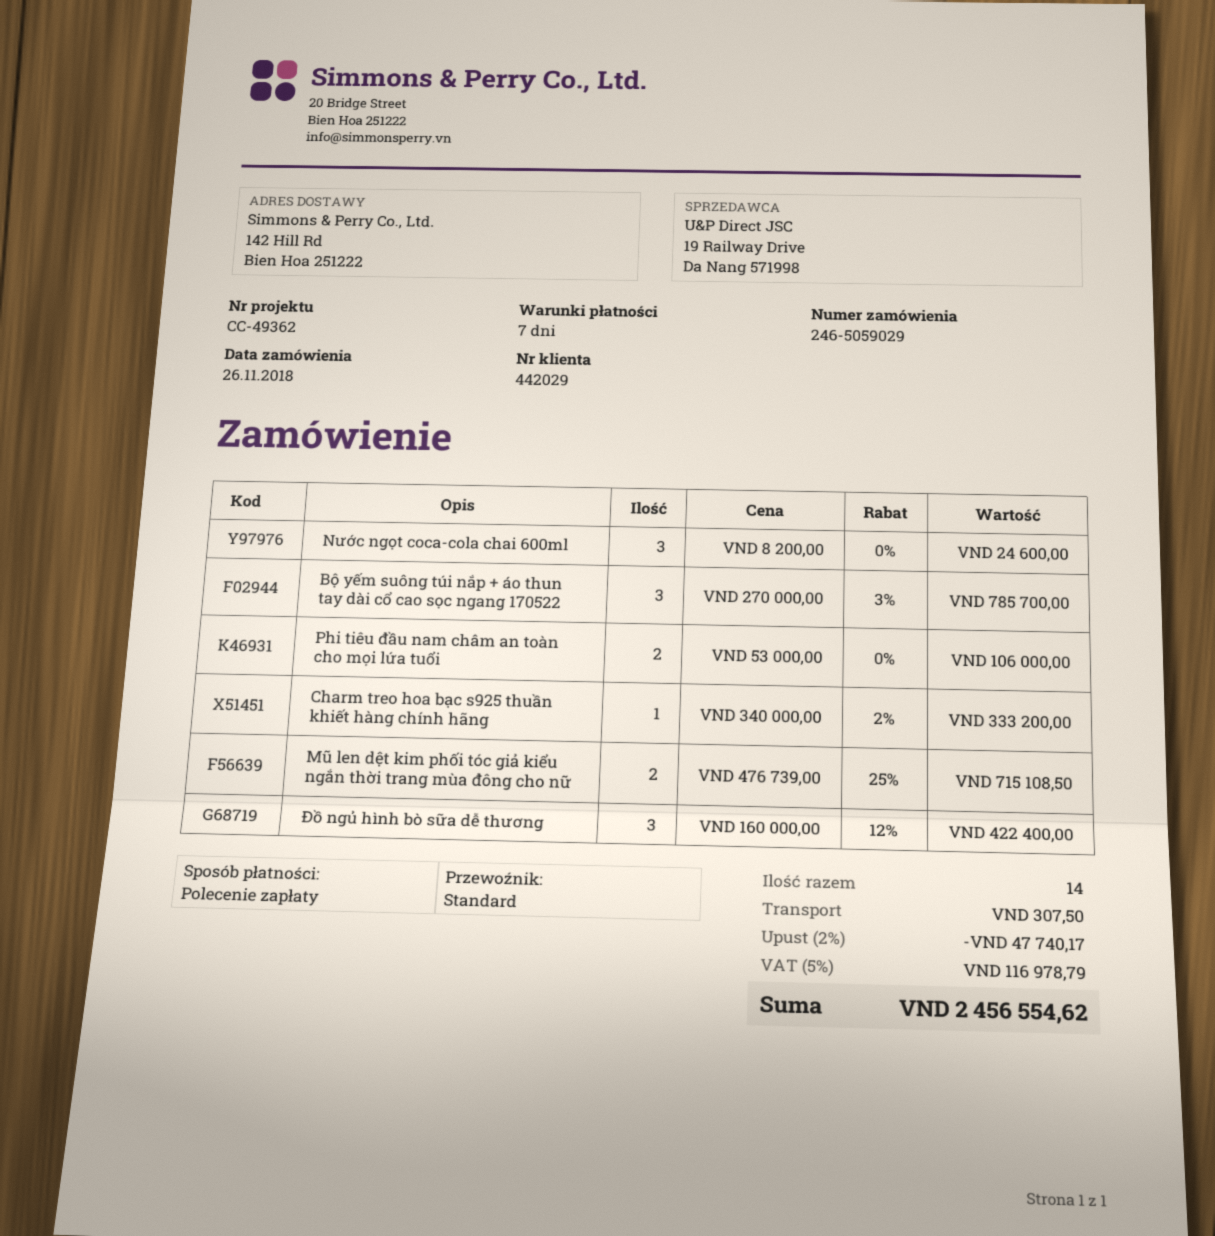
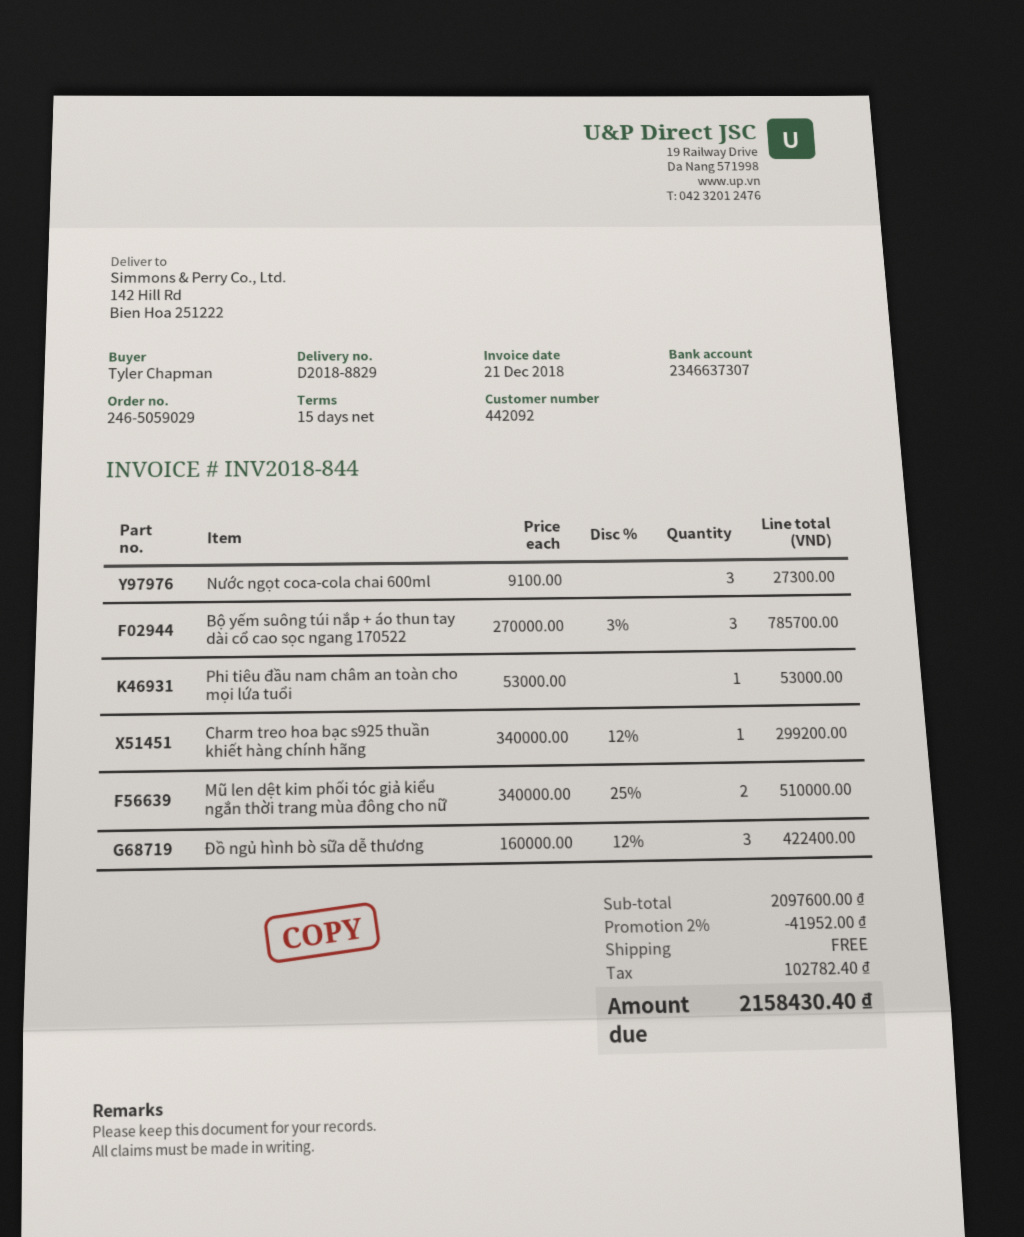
payment terms: 7 days -> 15 days
customer number: 442029 -> 442092
Nước ngọt coca-cola chai 600ml: 3 x 8200.00 = 24600.00 -> 3 x 9100.00 = 27300.00
Phi tiêu đầu nam châm an toàn cho mọi lứa tuổi: 2 x 53000.00 = 106000.00 -> 1 x 53000.00 = 53000.00
Charm treo hoa bạc s925 thuần khiết hàng chính hãng: 1 x 340000.00 - 2% = 333200.00 -> 1 x 340000.00 - 12% = 299200.00
Mũ len dệt kim phối tóc giả kiểu ngắn thời trang mùa đông cho nữ: 2 x 476739.00 - 25% = 715108.50 -> 2 x 340000.00 - 25% = 510000.00
discount: 2% = 47740.17 -> 2% = 41952.00
shipping: 307.50 -> 0.00
tax: 116978.79 -> 102782.40
total: 2456554.62 -> 2158430.40

